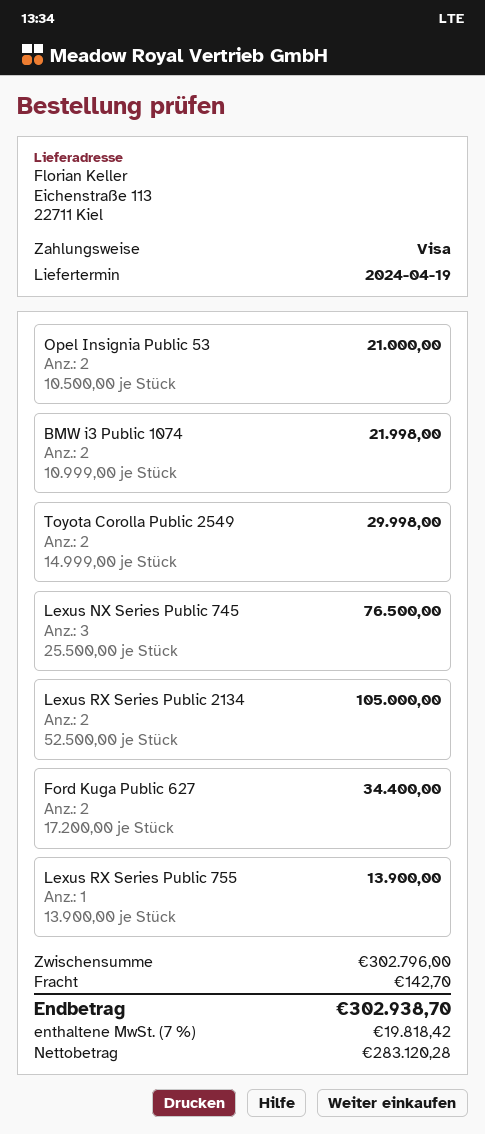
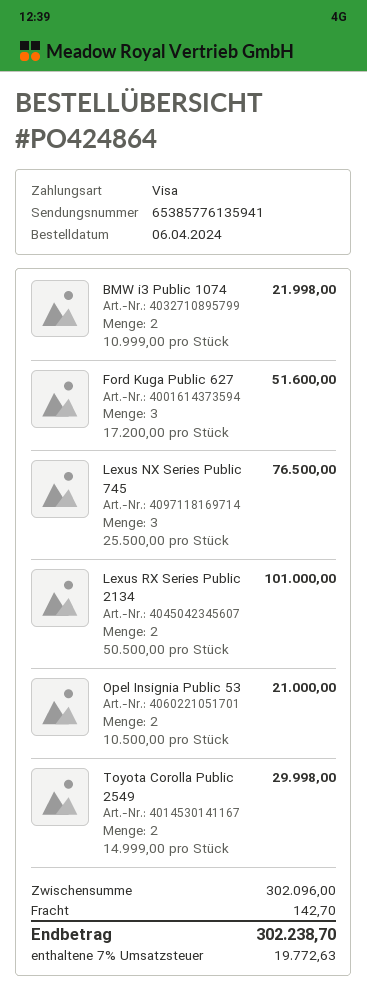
Lexus RX Series Public 2134: 2 x 52500.00 = 105000.00 -> 2 x 50500.00 = 101000.00
Ford Kuga Public 627: 2 x 17200.00 = 34400.00 -> 3 x 17200.00 = 51600.00
Lexus RX Series Public 755: 1 x 13900.00 = 13900.00 -> none
subtotal: 302796.00 -> 302096.00
tax: 7% = 19818.42 -> 7% = 19772.63
total: 302938.70 -> 302238.70

